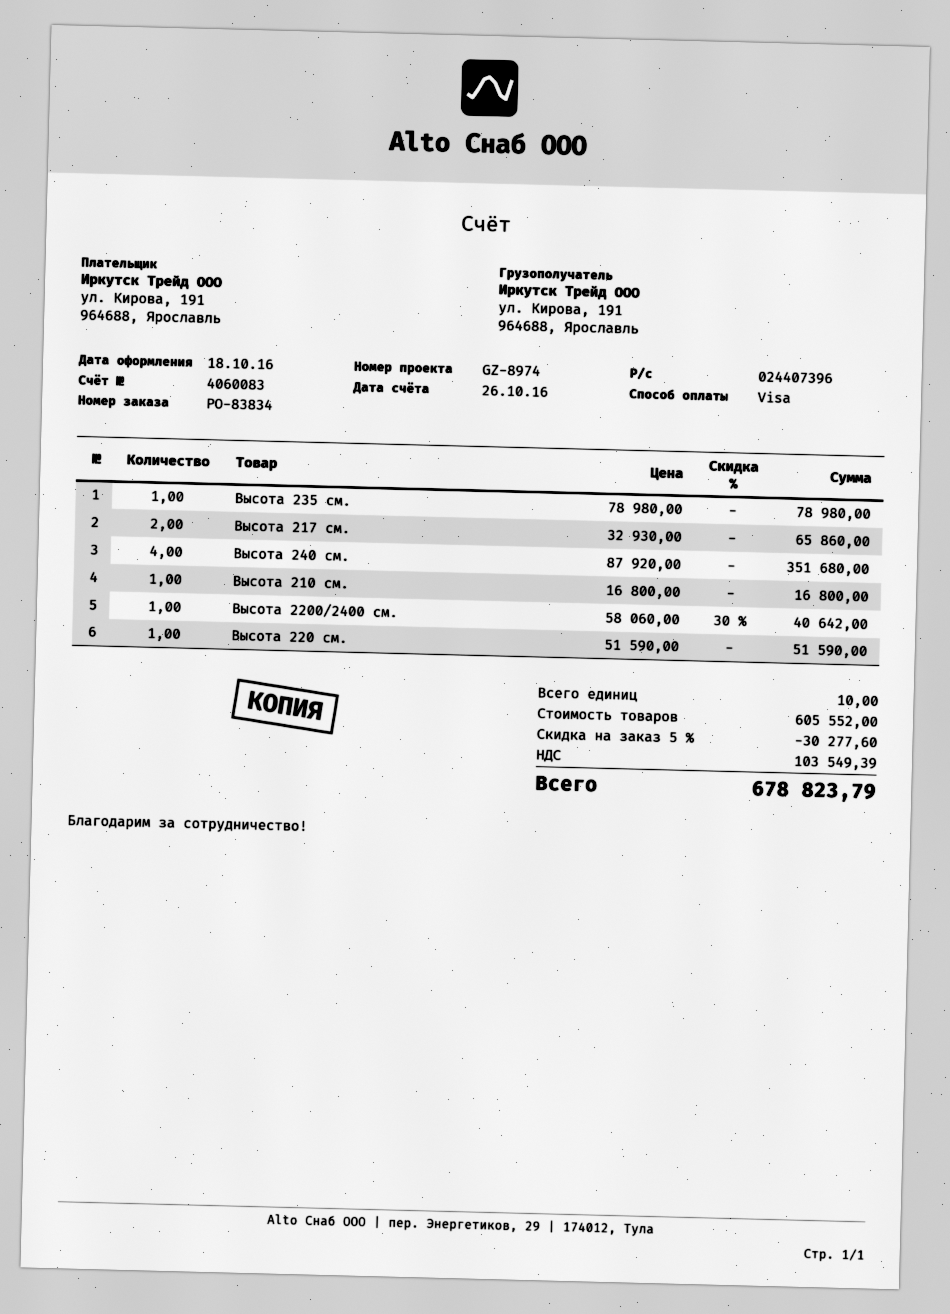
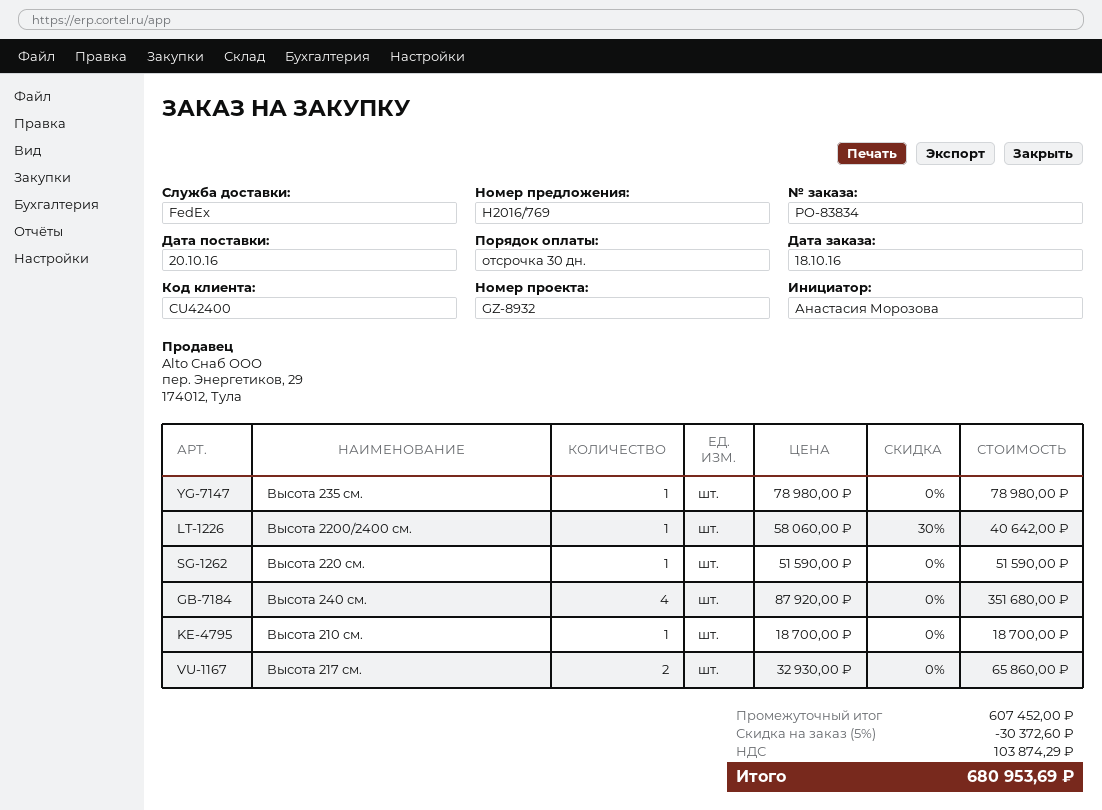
reference: GZ-8974 -> GZ-8932
Высота 210 см.: 1 x 16800.00 = 16800.00 -> 1 x 18700.00 = 18700.00
subtotal: 605552.00 -> 607452.00
discount: 5% = 30277.60 -> 5% = 30372.60
tax: 103549.39 -> 103874.29
total: 678823.79 -> 680953.69

